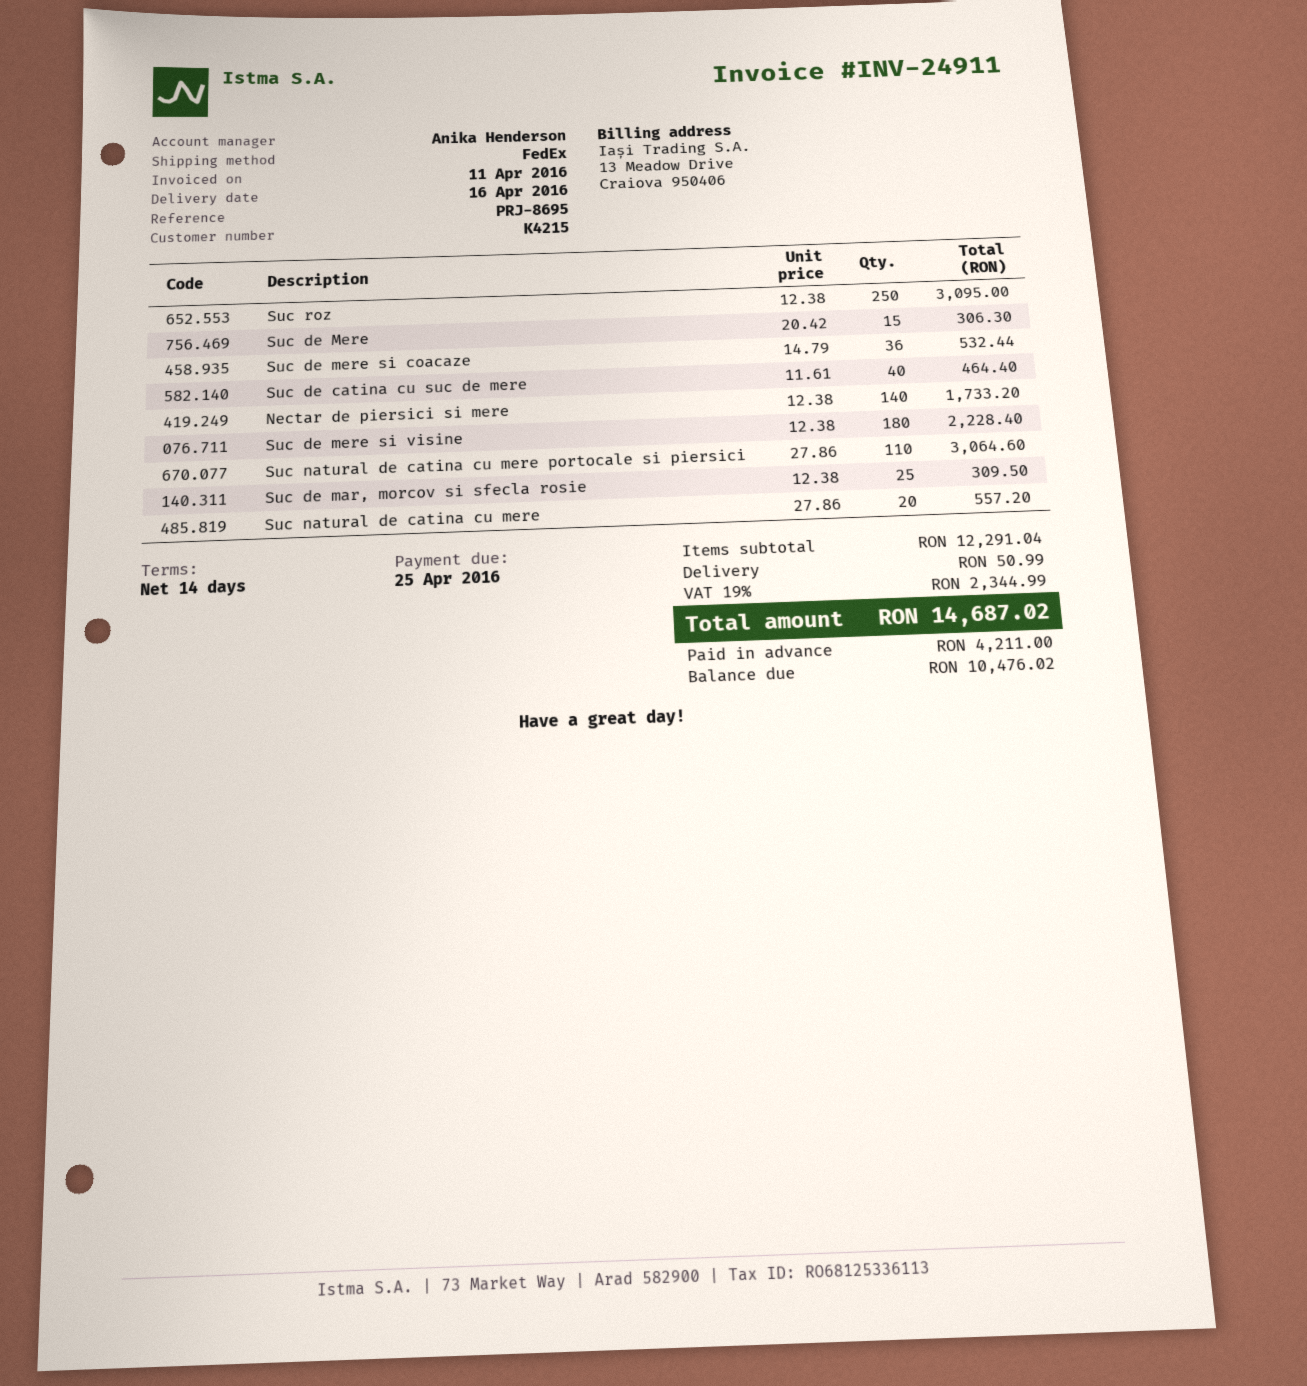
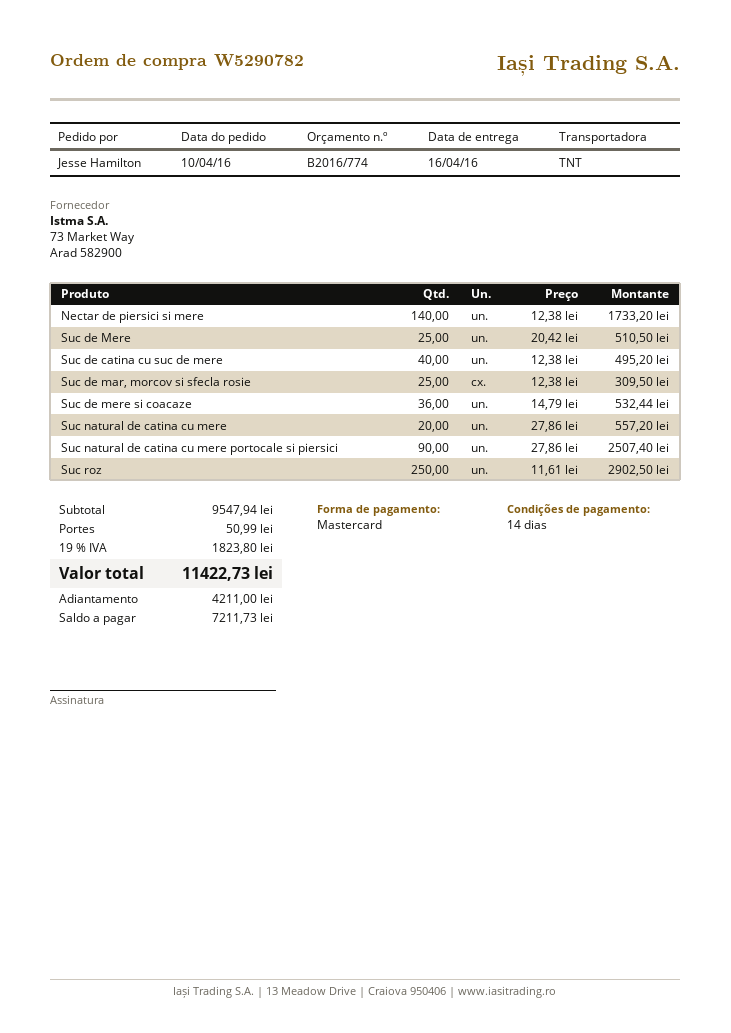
shipping method: FedEx -> TNT
Suc roz: 250 x 12.38 = 3095.00 -> 250 x 11.61 = 2902.50
Suc de Mere: 15 x 20.42 = 306.30 -> 25 x 20.42 = 510.50
Suc de catina cu suc de mere: 40 x 11.61 = 464.40 -> 40 x 12.38 = 495.20
Suc de mere si visine: 180 x 12.38 = 2228.40 -> none
Suc natural de catina cu mere portocale si piersici: 110 x 27.86 = 3064.60 -> 90 x 27.86 = 2507.40
subtotal: 12291.04 -> 9547.94
tax: 19% = 2344.99 -> 19% = 1823.80
total: 14687.02 -> 11422.73
balance: 10476.02 -> 7211.73

